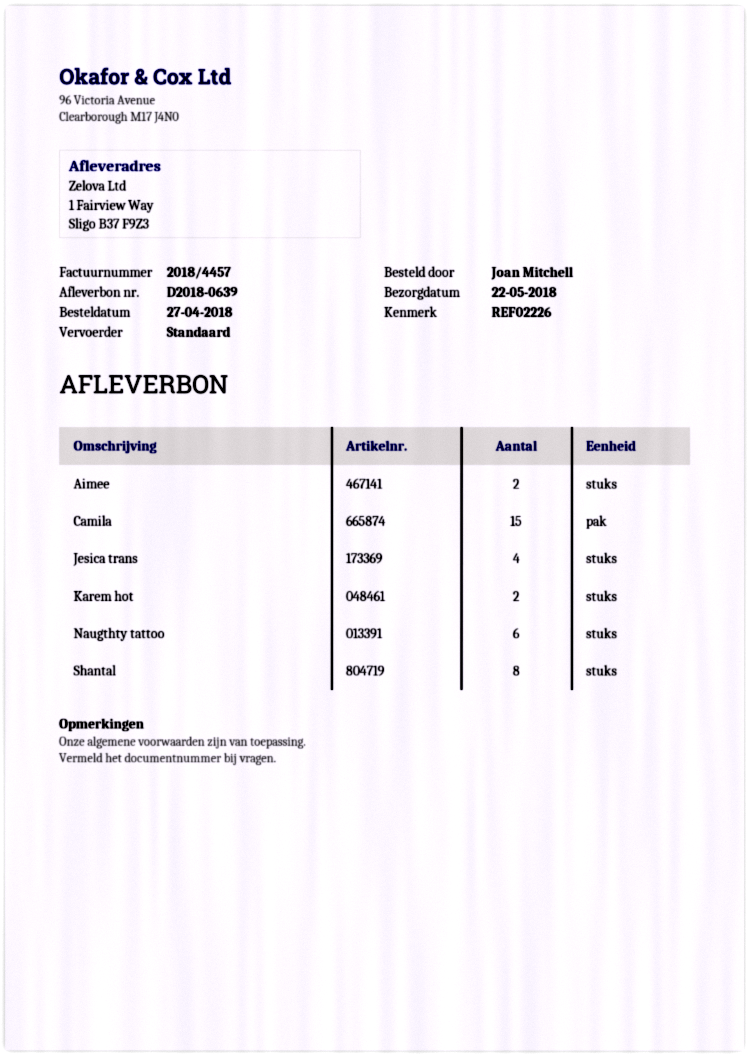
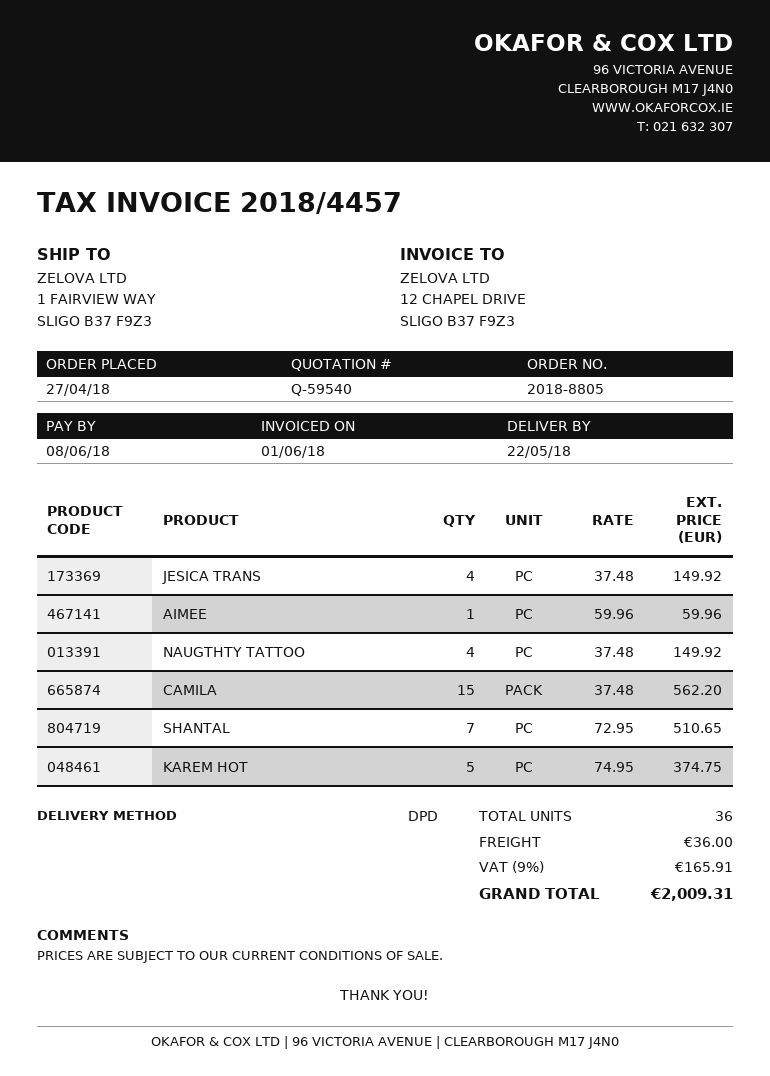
shipping method: standard -> DPD
Aimee: 2 -> 1
Karem hot: 2 -> 5
Naugthty tattoo: 6 -> 4
Shantal: 8 -> 7

